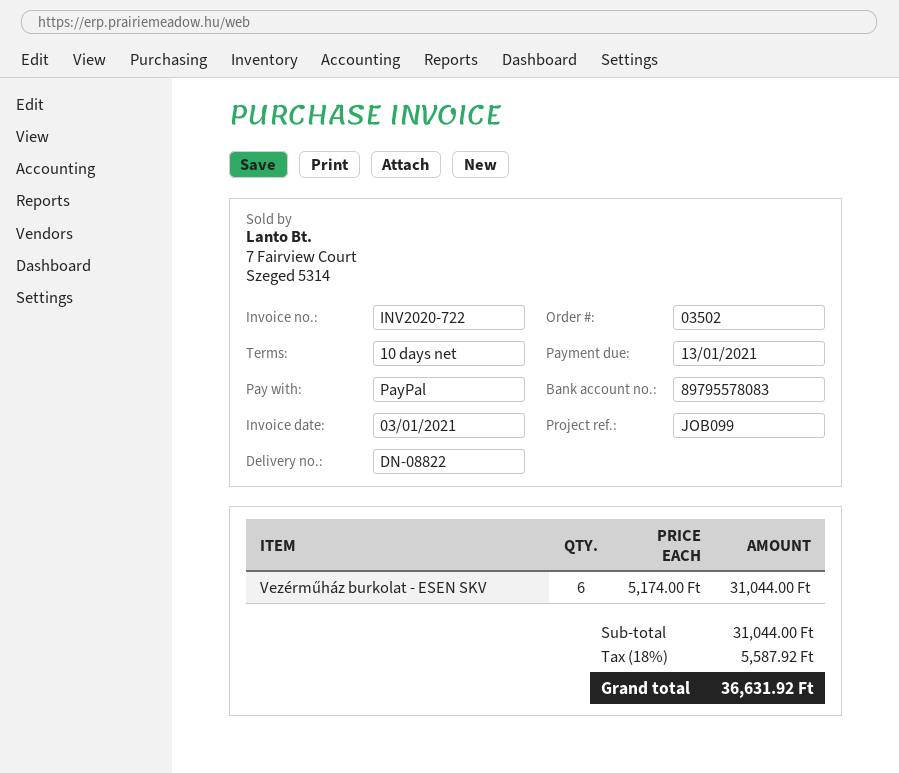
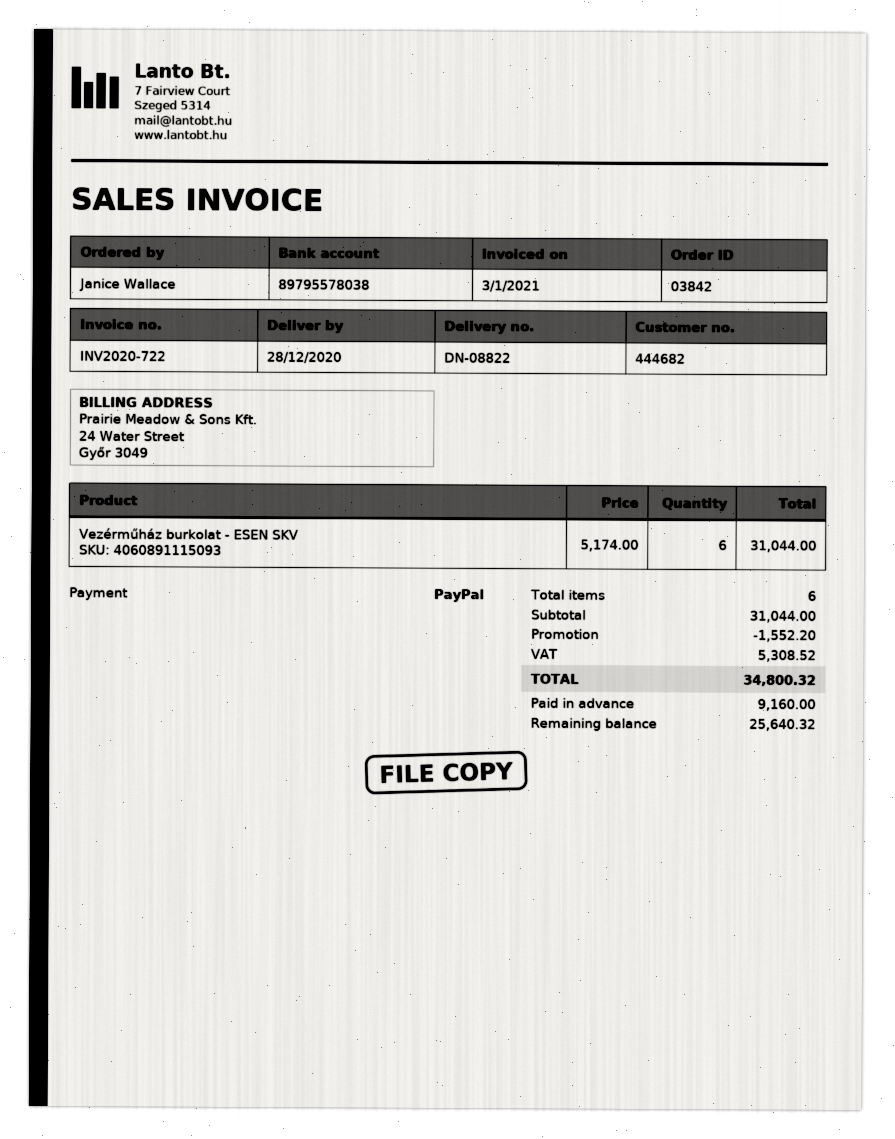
order number: 03502 -> 03842
bank account: 89795578083 -> 89795578038
discount: none -> 1552.20
tax: 5587.92 -> 5308.52
total: 36631.92 -> 34800.32

